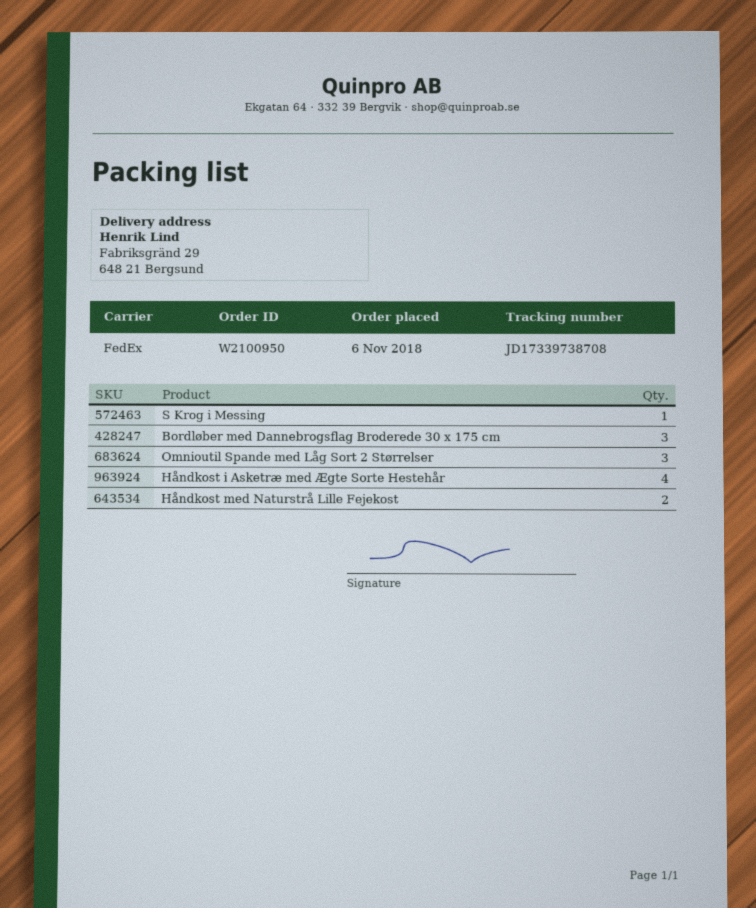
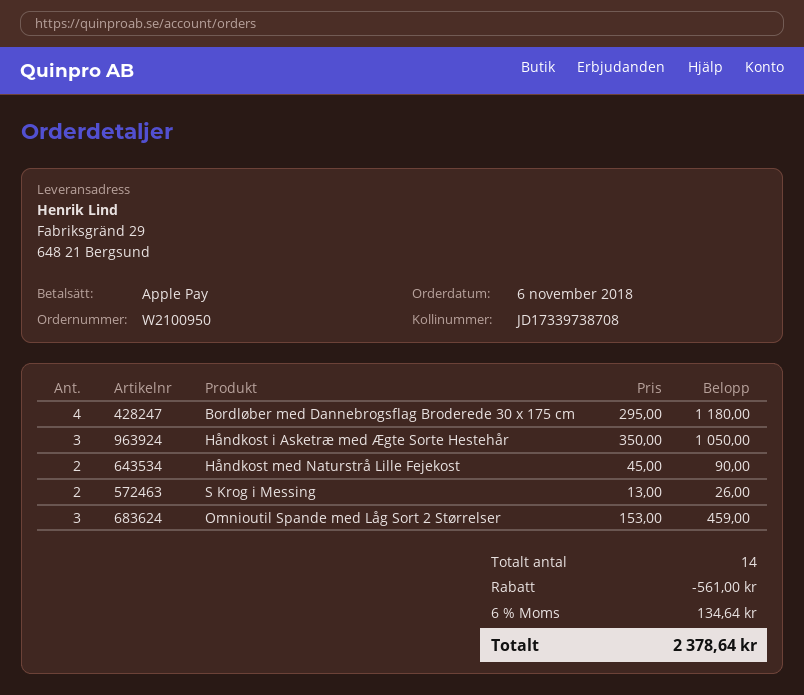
S Krog i Messing: 1 -> 2
Bordløber med Dannebrogsflag Broderede 30 x 175 cm: 3 -> 4
Håndkost i Asketræ med Ægte Sorte Hestehår: 4 -> 3

